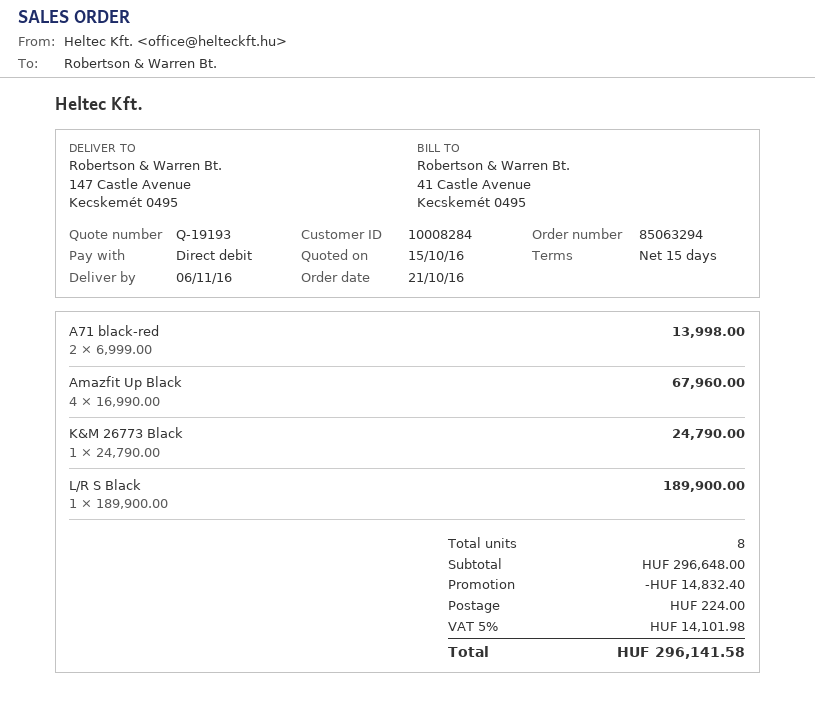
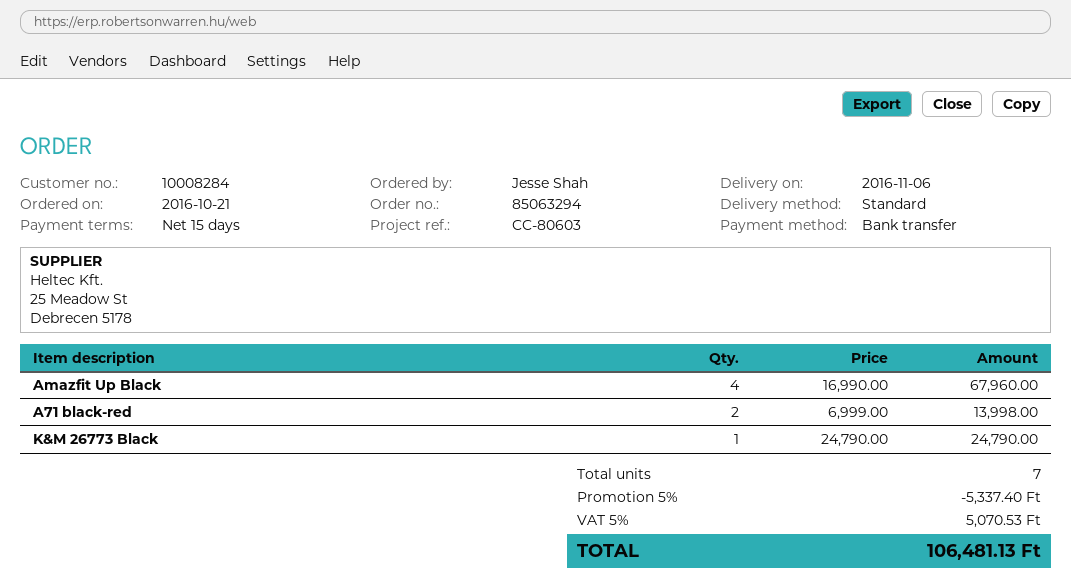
payment method: direct debit -> bank transfer
L/R S Black: 1 x 189900.00 = 189900.00 -> none
total quantity: 8 -> 7
discount: 14832.40 -> 5337.40
shipping: 224.00 -> none
tax: 5% = 14101.98 -> 5% = 5070.53
total: 296141.58 -> 106481.13

